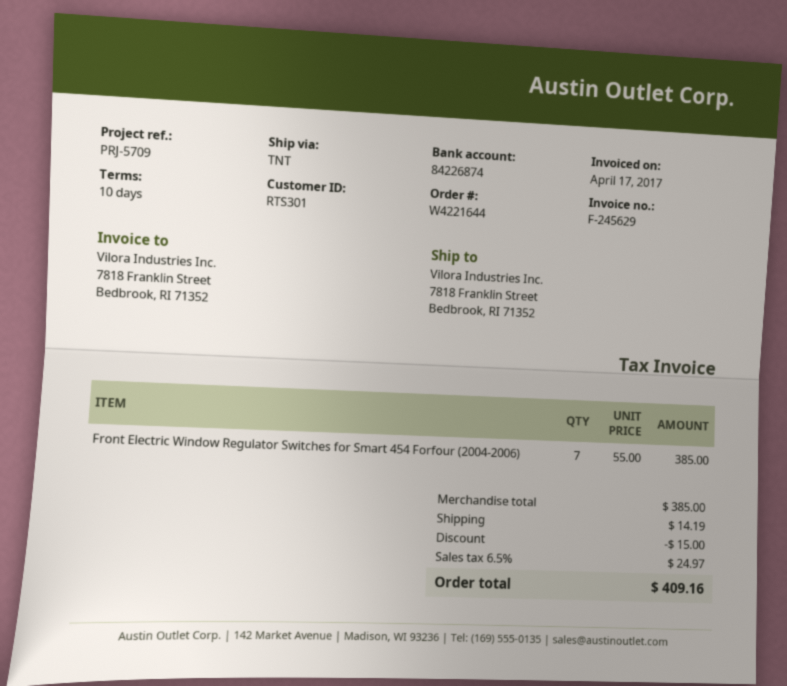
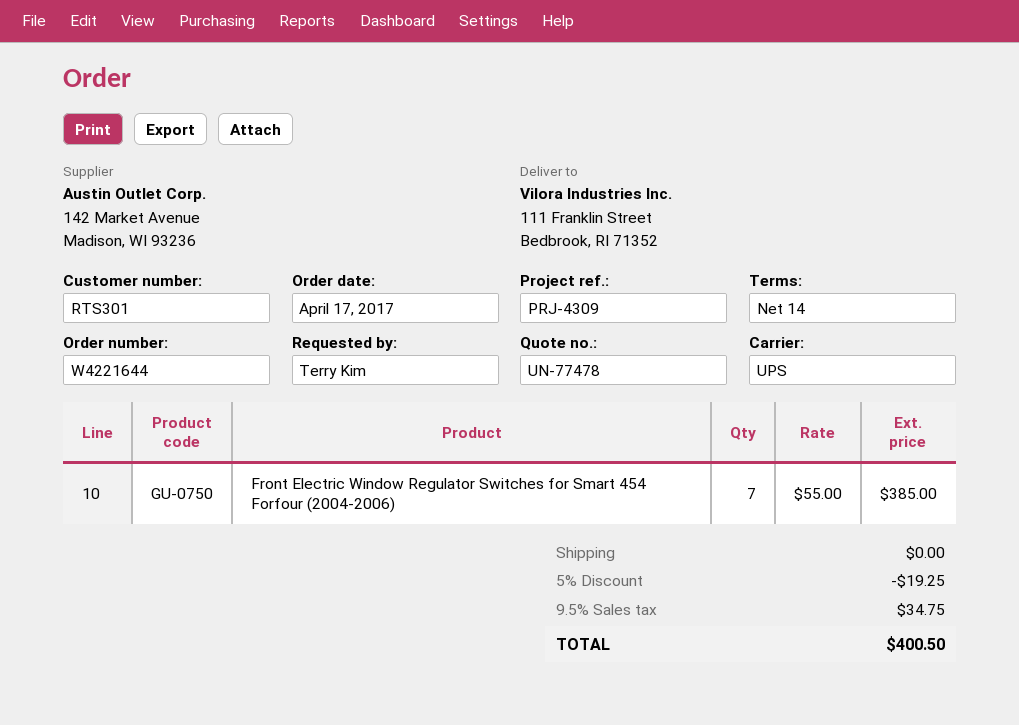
payment terms: 10 days -> 14 days
reference: PRJ-5709 -> PRJ-4309
shipping method: TNT -> UPS
ship to: 7818 Franklin Street, Bedbrook, RI 71352 -> 111 Franklin Street, Bedbrook, RI 71352
discount: 15.00 -> 19.25
shipping: 14.19 -> 0.00
tax: 6.5% = 24.97 -> 9.5% = 34.75
total: 409.16 -> 400.50

